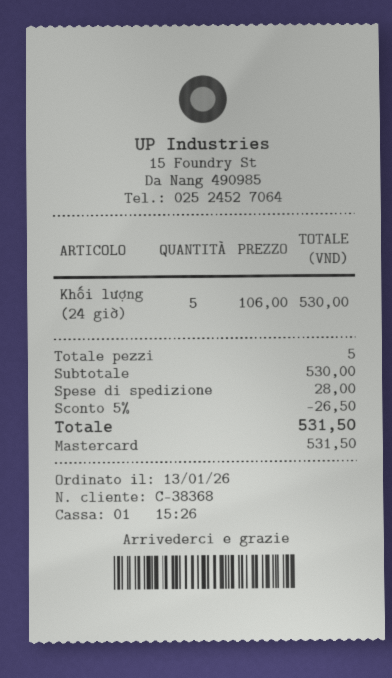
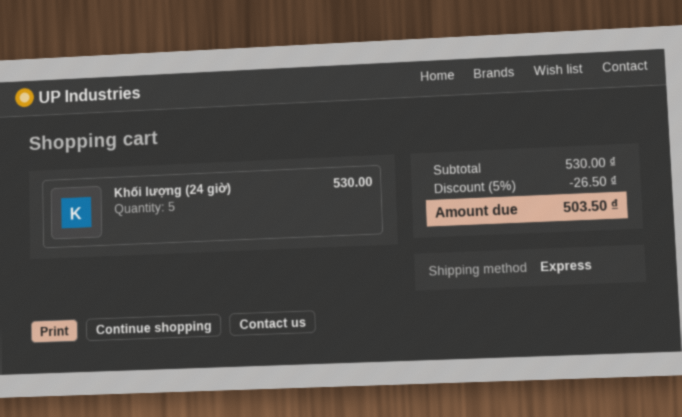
shipping: 28.00 -> none
total: 531.50 -> 503.50

